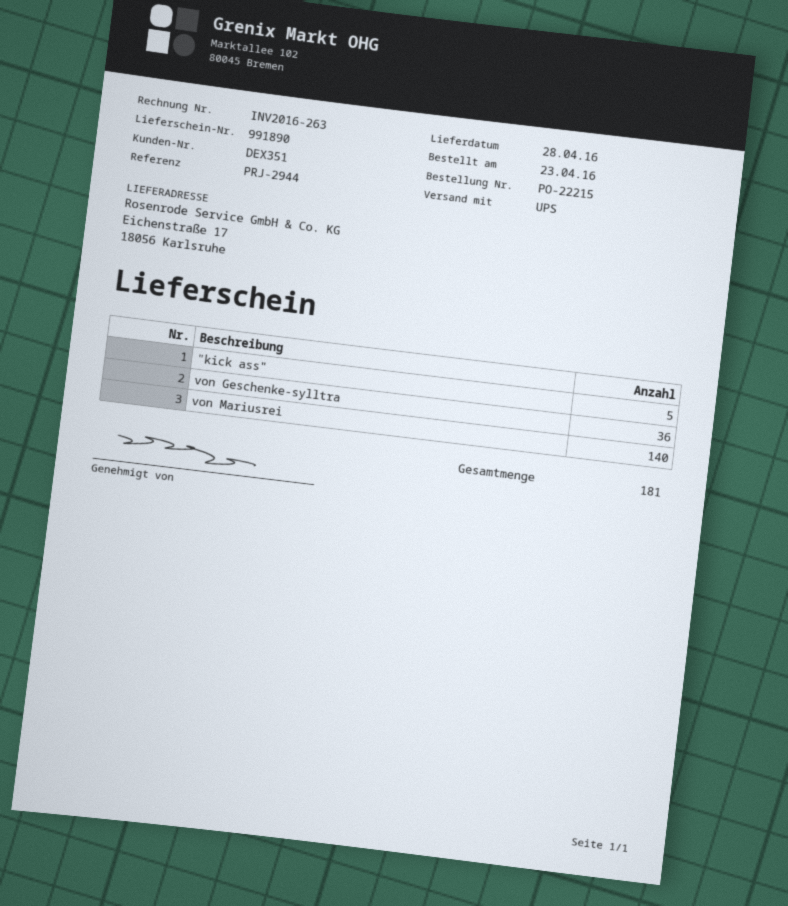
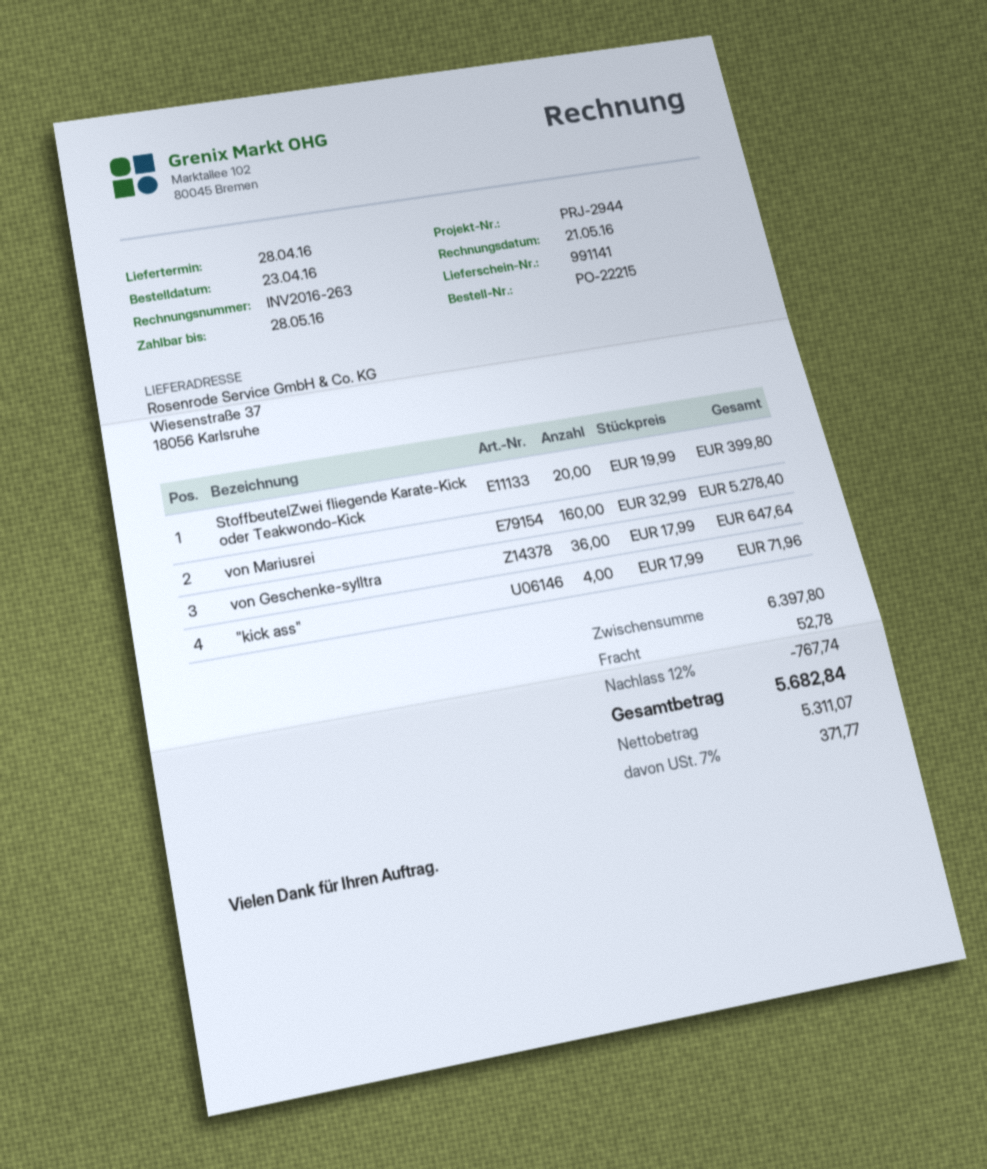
delivery note number: 991890 -> 991141
ship to: Eichenstraße 17, 18056 Karlsruhe -> Wiesenstraße 37, 18056 Karlsruhe
"kick ass": 5 -> 4
von Mariusrei: 140 -> 160
StoffbeutelZwei fliegende Karate-Kick oder Teakwondo-Kick: none -> 20

